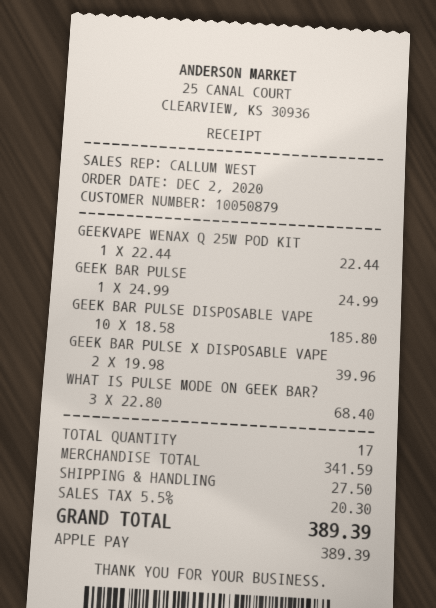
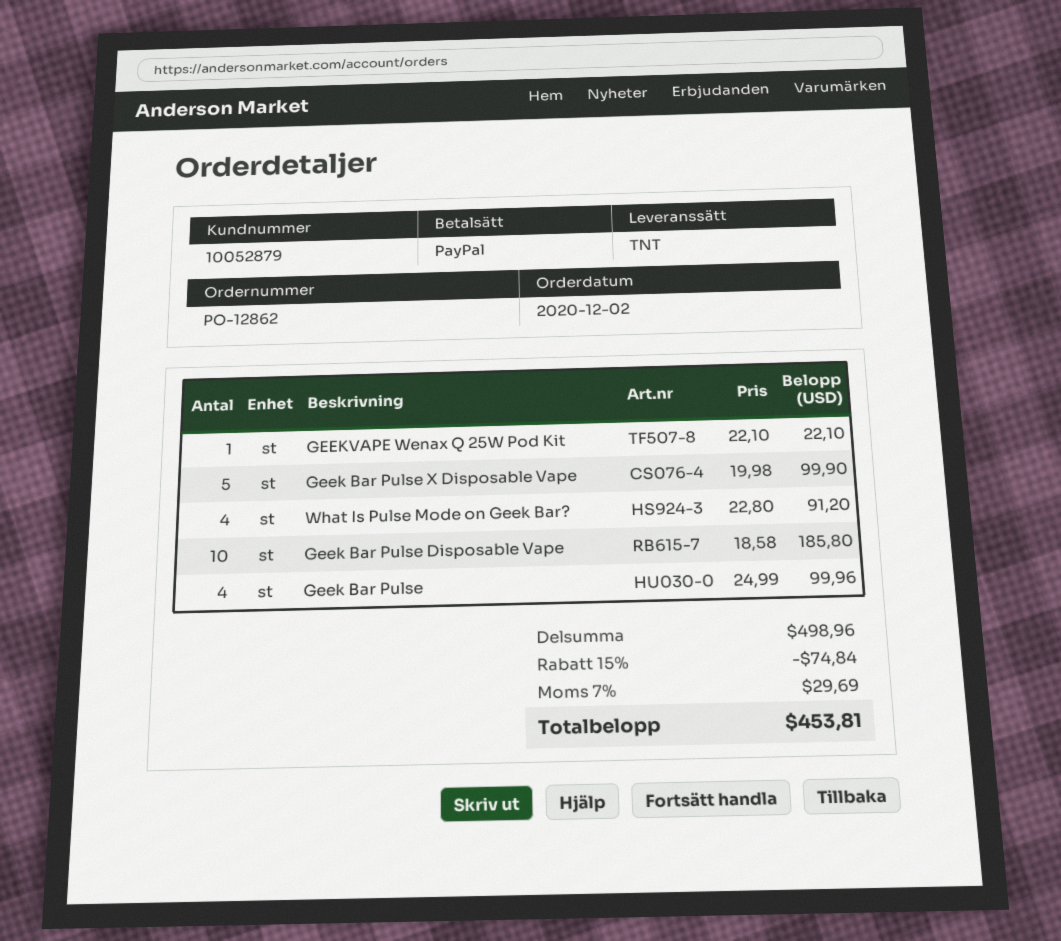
customer number: 10050879 -> 10052879
payment method: Apple Pay -> PayPal
GEEKVAPE WENAX Q 25W POD KIT: 1 x 22.44 = 22.44 -> 1 x 22.10 = 22.10
GEEK BAR PULSE: 1 x 24.99 = 24.99 -> 4 x 24.99 = 99.96
GEEK BAR PULSE X DISPOSABLE VAPE: 2 x 19.98 = 39.96 -> 5 x 19.98 = 99.90
WHAT IS PULSE MODE ON GEEK BAR?: 3 x 22.80 = 68.40 -> 4 x 22.80 = 91.20
subtotal: 341.59 -> 498.96
discount: none -> 15% = 74.84
shipping: 27.50 -> none
tax: 5.5% = 20.30 -> 7% = 29.69
total: 389.39 -> 453.81

